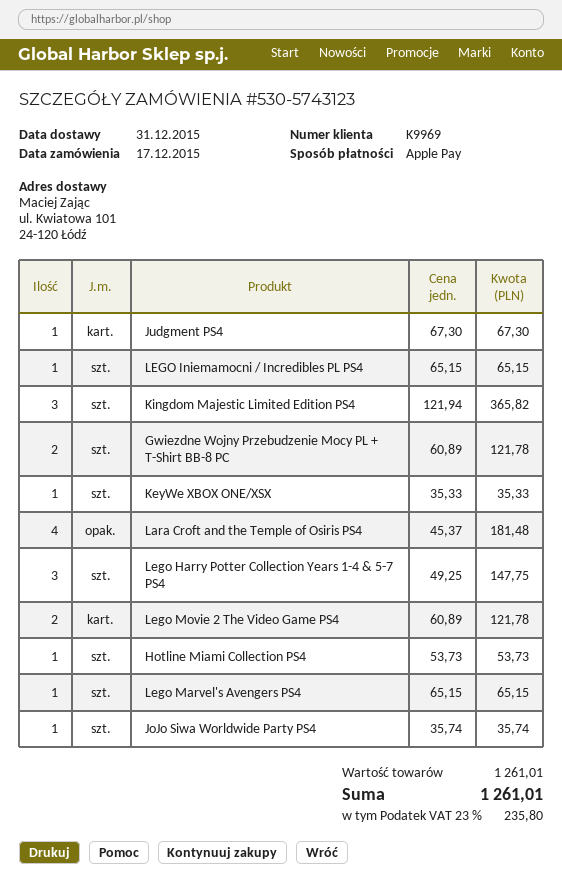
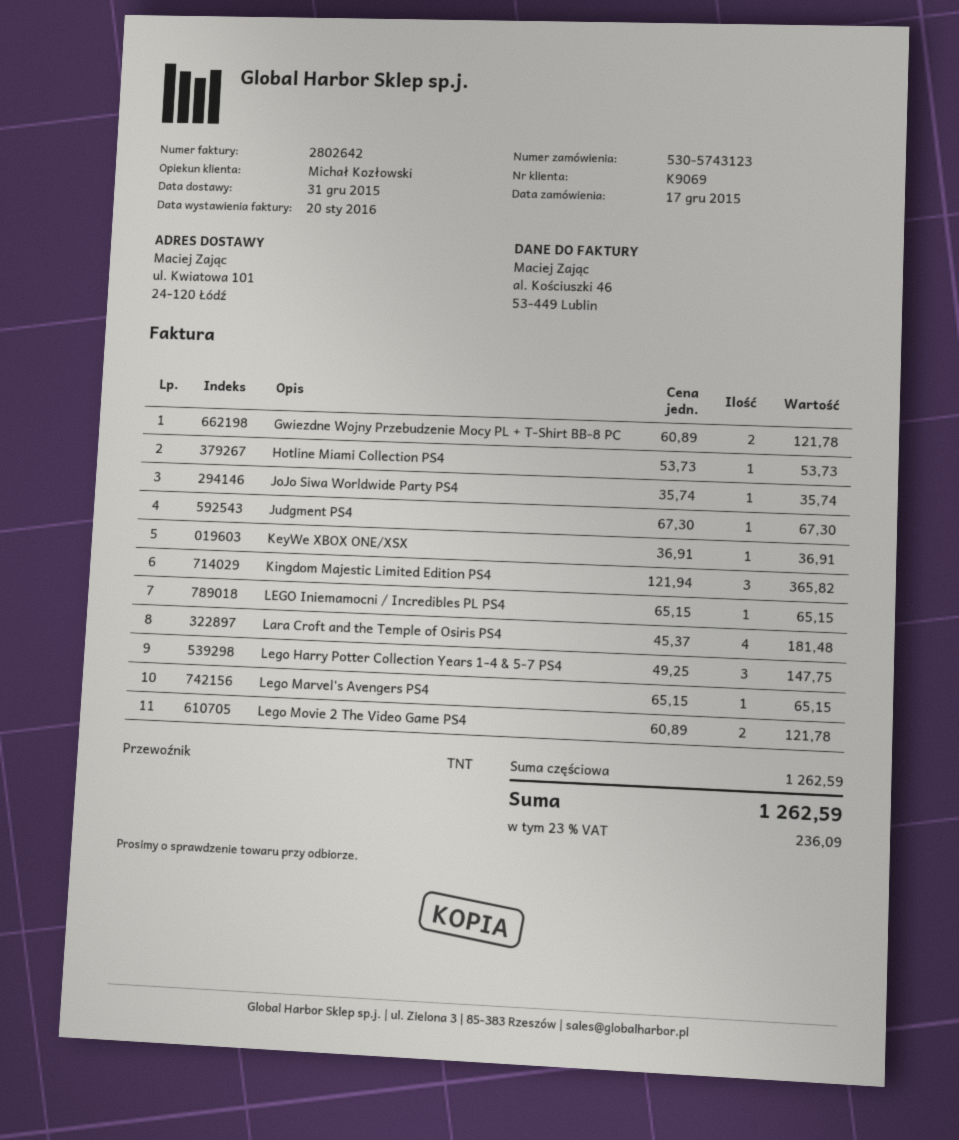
customer number: K9969 -> K9069
KeyWe XBOX ONE/XSX: 1 x 35.33 = 35.33 -> 1 x 36.91 = 36.91
subtotal: 1261.01 -> 1262.59
tax: 23% = 235.80 -> 23% = 236.09
total: 1261.01 -> 1262.59

